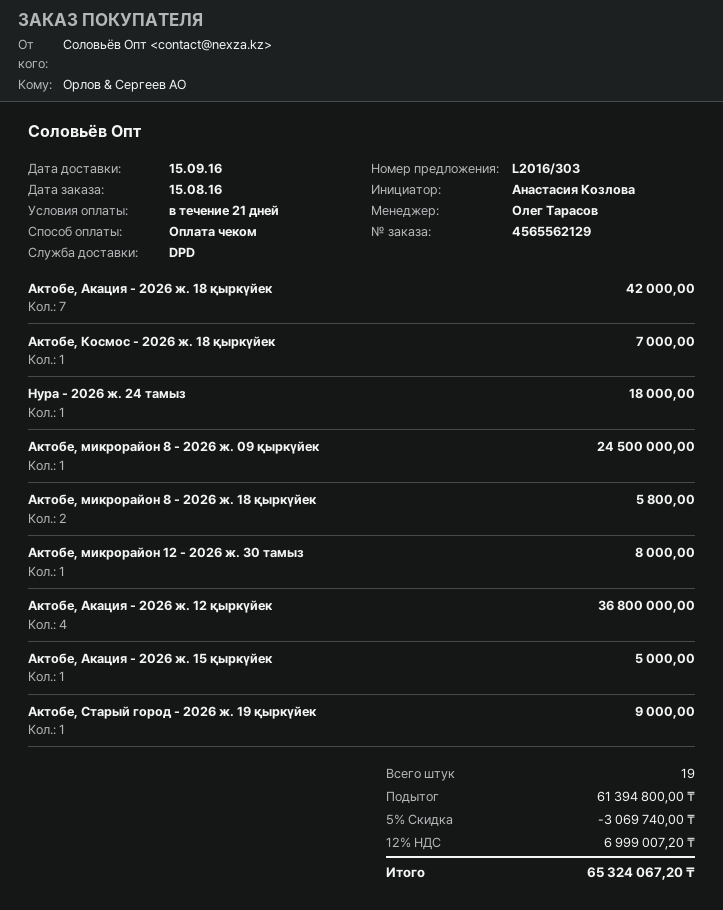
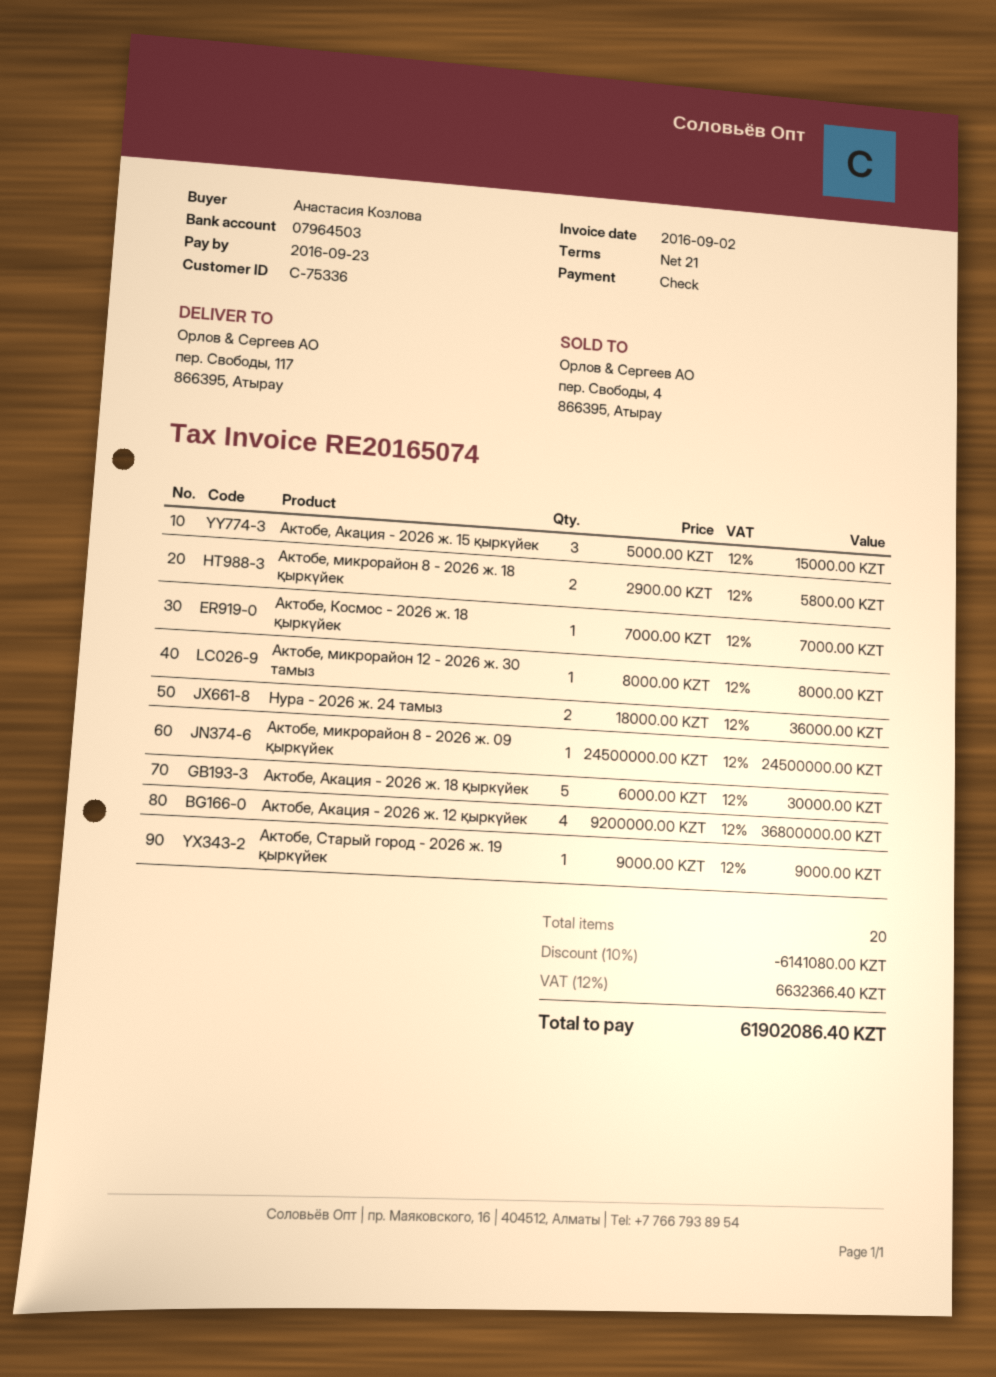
Актобе, Акация - 2026 ж. 18 қыркүйек: 7 for 42000.00 -> 5 for 30000.00
Нура - 2026 ж. 24 тамыз: 1 for 18000.00 -> 2 for 36000.00
Актобе, Акация - 2026 ж. 15 қыркүйек: 1 for 5000.00 -> 3 for 15000.00
total quantity: 19 -> 20
discount: 5% = 3069740.00 -> 10% = 6141080.00
tax: 12% = 6999007.20 -> 12% = 6632366.40
total: 65324067.20 -> 61902086.40

